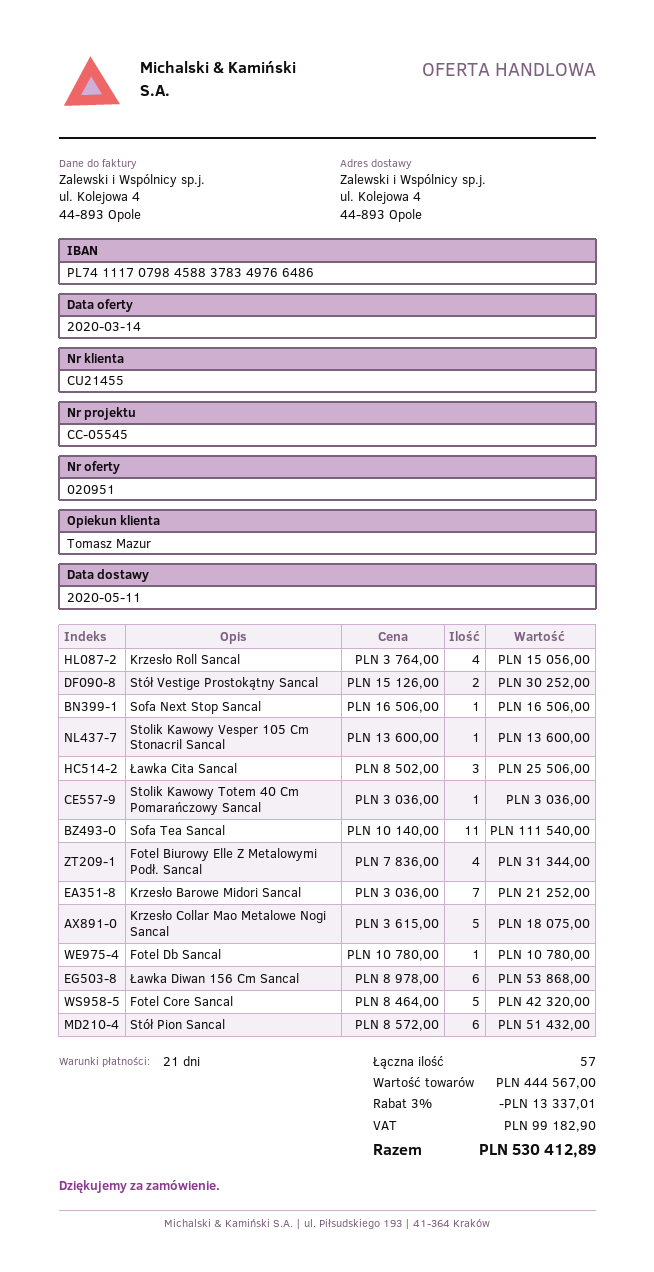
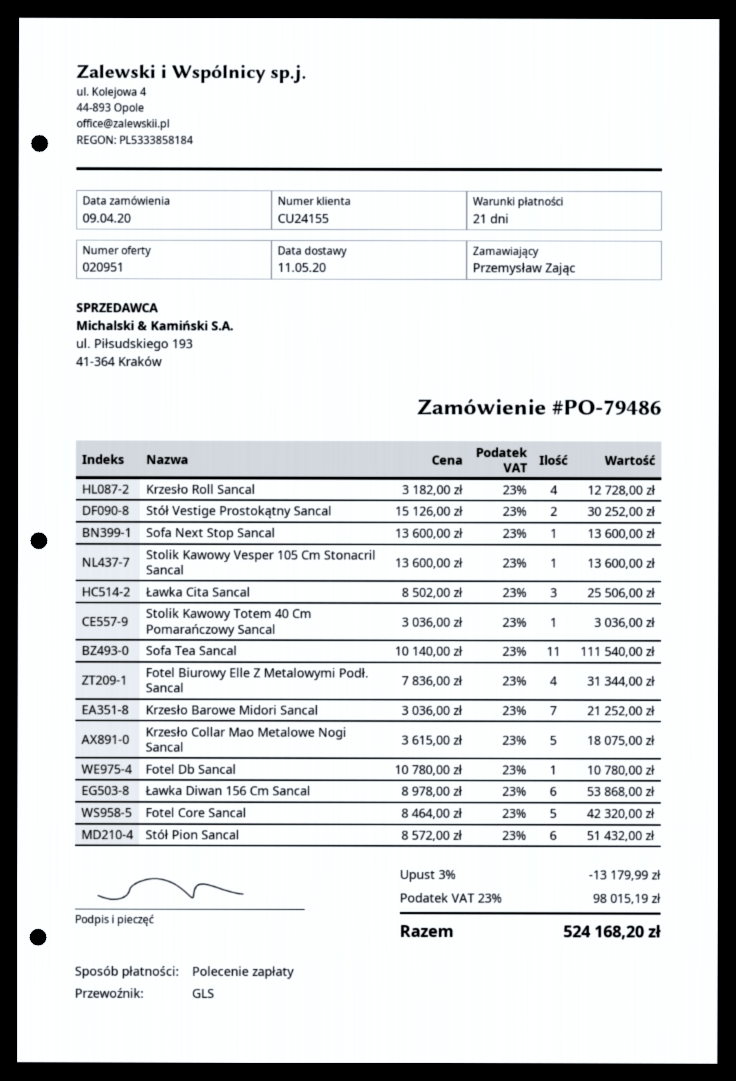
customer number: CU21455 -> CU24155
Krzesło Roll Sancal: 4 x 3764.00 = 15056.00 -> 4 x 3182.00 = 12728.00
Sofa Next Stop Sancal: 1 x 16506.00 = 16506.00 -> 1 x 13600.00 = 13600.00
discount: 3% = 13337.01 -> 3% = 13179.99
tax: 99182.90 -> 98015.19
total: 530412.89 -> 524168.20

